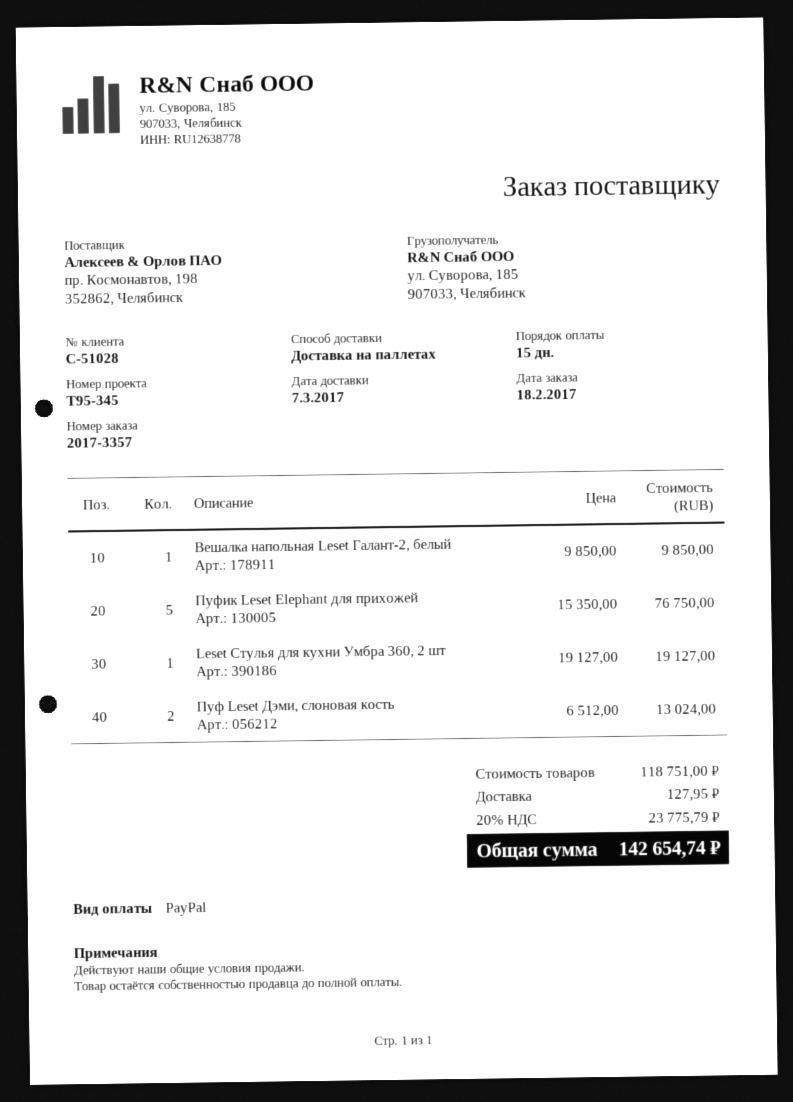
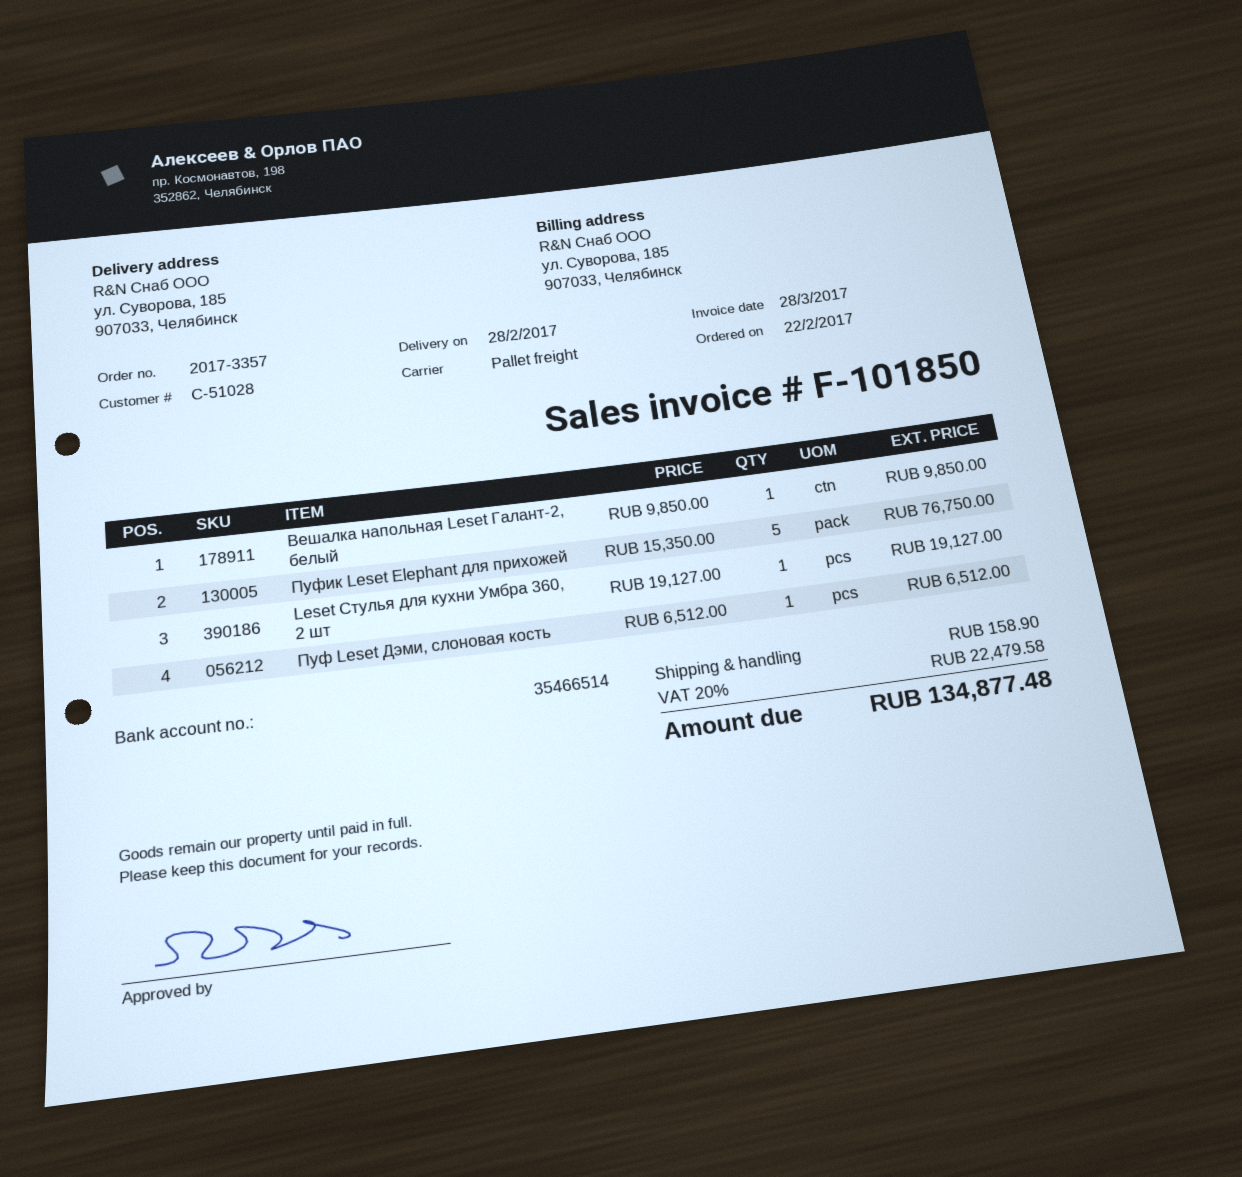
order date: 2017-02-18 -> 2017-02-22
delivery date: 2017-03-07 -> 2017-02-28
Пуф Leset Дэми, слоновая кость: 2 x 6512.00 = 13024.00 -> 1 x 6512.00 = 6512.00
shipping: 127.95 -> 158.90
tax: 20% = 23775.79 -> 20% = 22479.58
total: 142654.74 -> 134877.48

